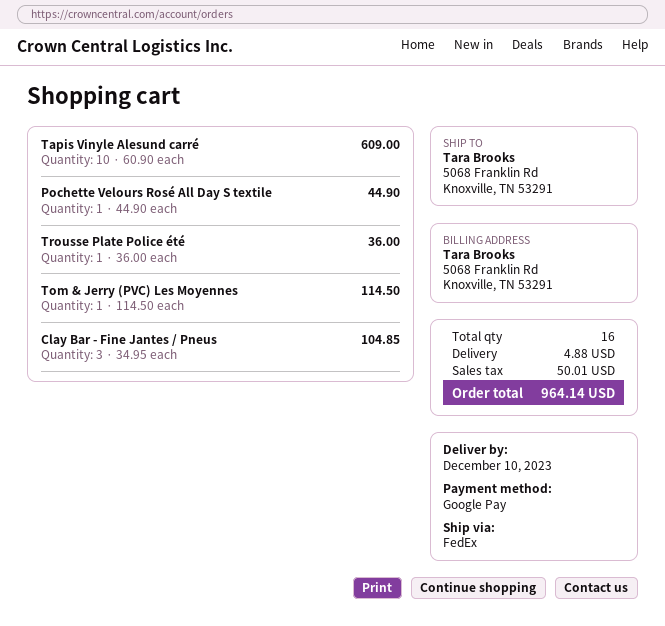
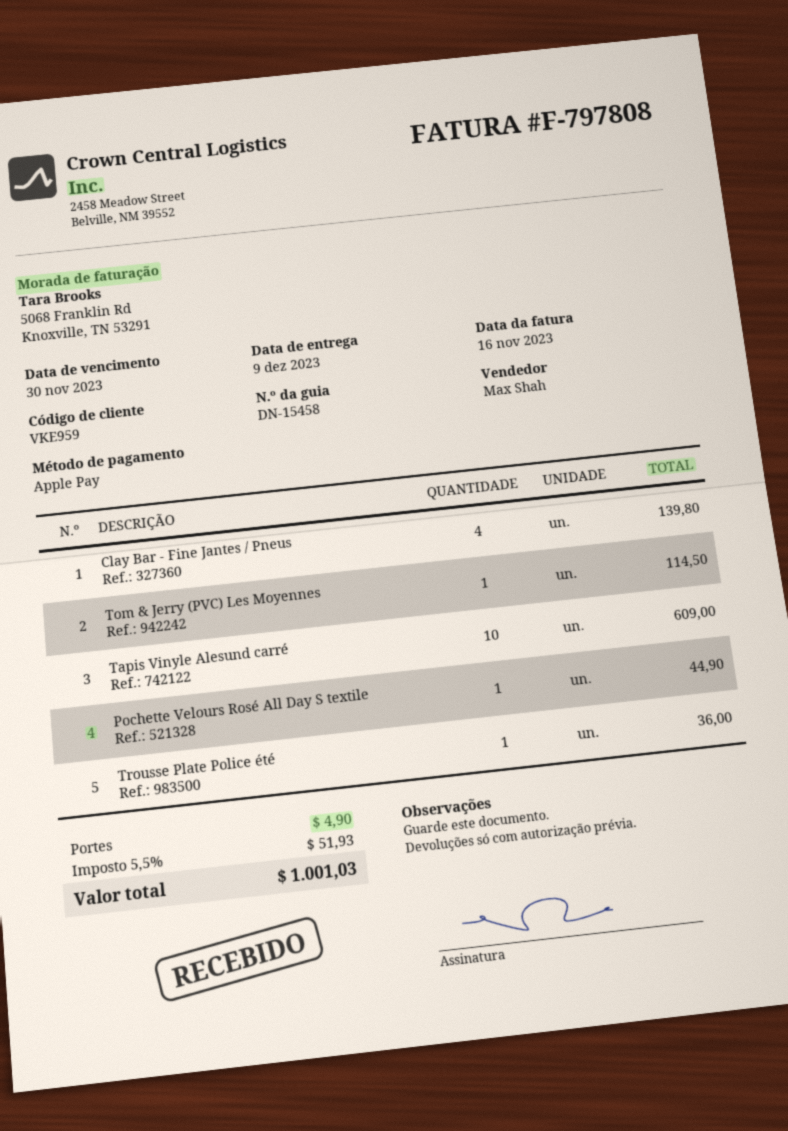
delivery date: 2023-12-10 -> 2023-12-09
payment method: Google Pay -> Apple Pay
Clay Bar - Fine Jantes / Pneus: 3 for 104.85 -> 4 for 139.80
shipping: 4.88 -> 4.90
tax: 50.01 -> 51.93
total: 964.14 -> 1001.03

